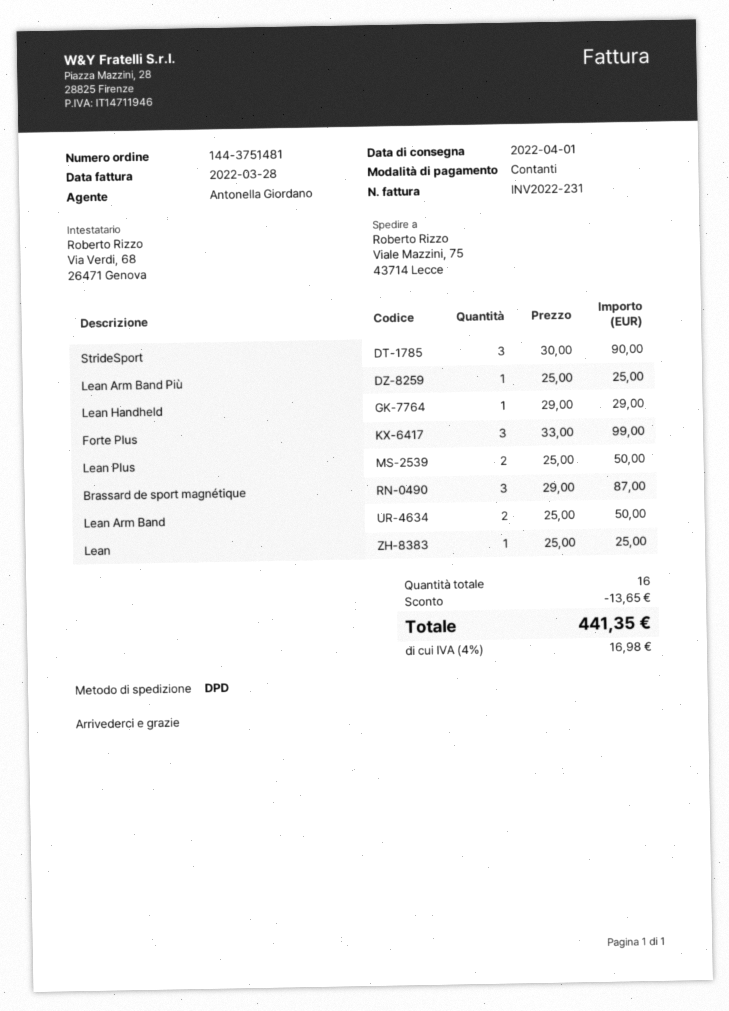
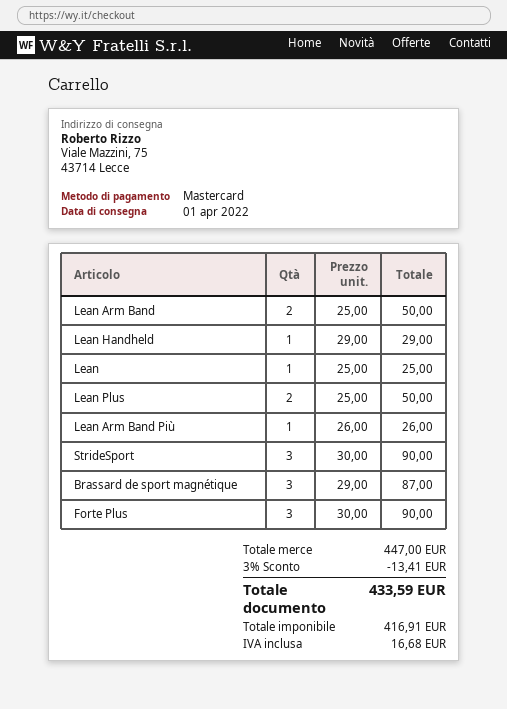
payment method: cash -> Mastercard
Lean Arm Band Più: 1 x 25.00 = 25.00 -> 1 x 26.00 = 26.00
Forte Plus: 3 x 33.00 = 99.00 -> 3 x 30.00 = 90.00
discount: 13.65 -> 13.41
tax: 16.98 -> 16.68
total: 441.35 -> 433.59

